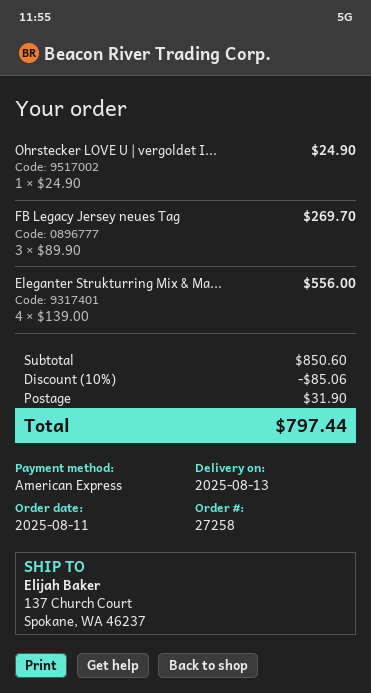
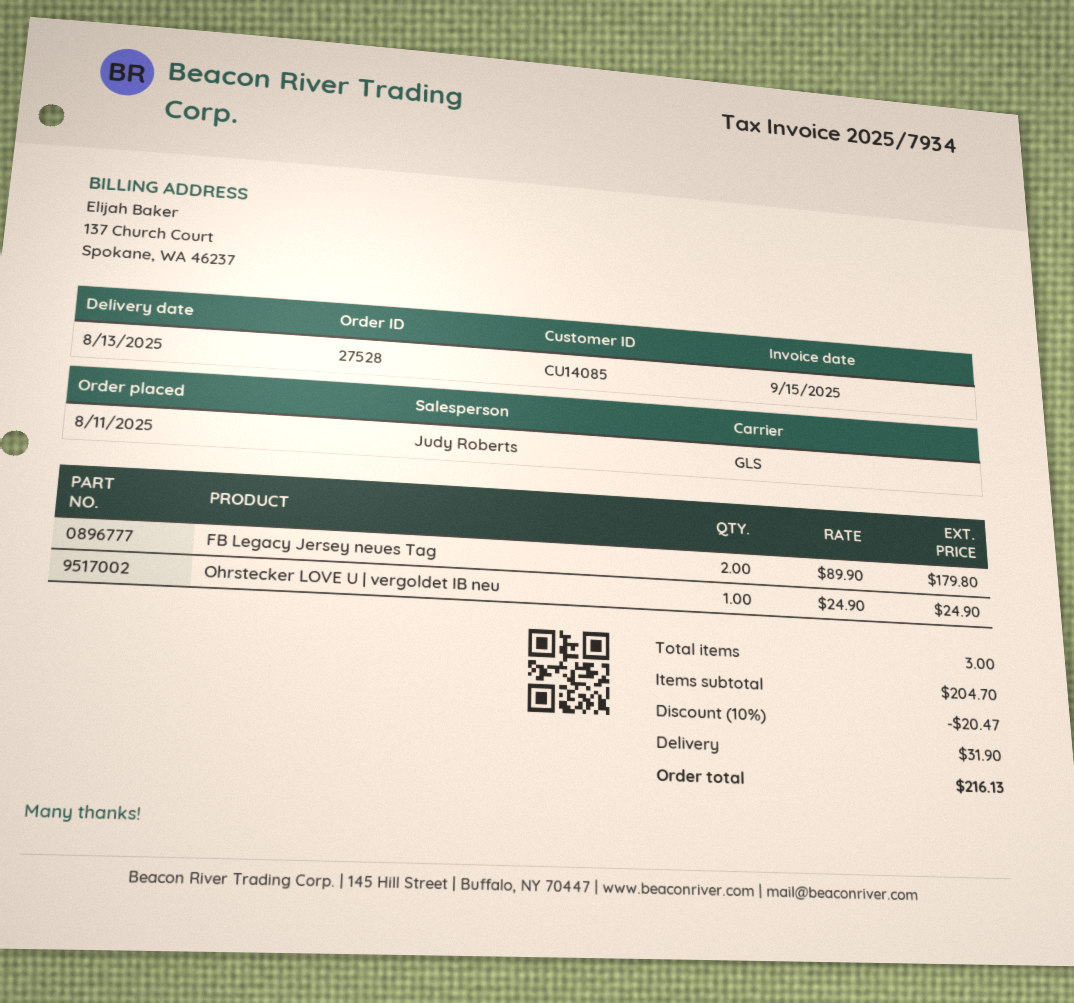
order number: 27258 -> 27528
FB Legacy Jersey neues Tag: 3 x 89.90 = 269.70 -> 2 x 89.90 = 179.80
Eleganter Strukturring Mix & Ma...: 4 x 139.00 = 556.00 -> none
subtotal: 850.60 -> 204.70
discount: 10% = 85.06 -> 10% = 20.47
total: 797.44 -> 216.13

